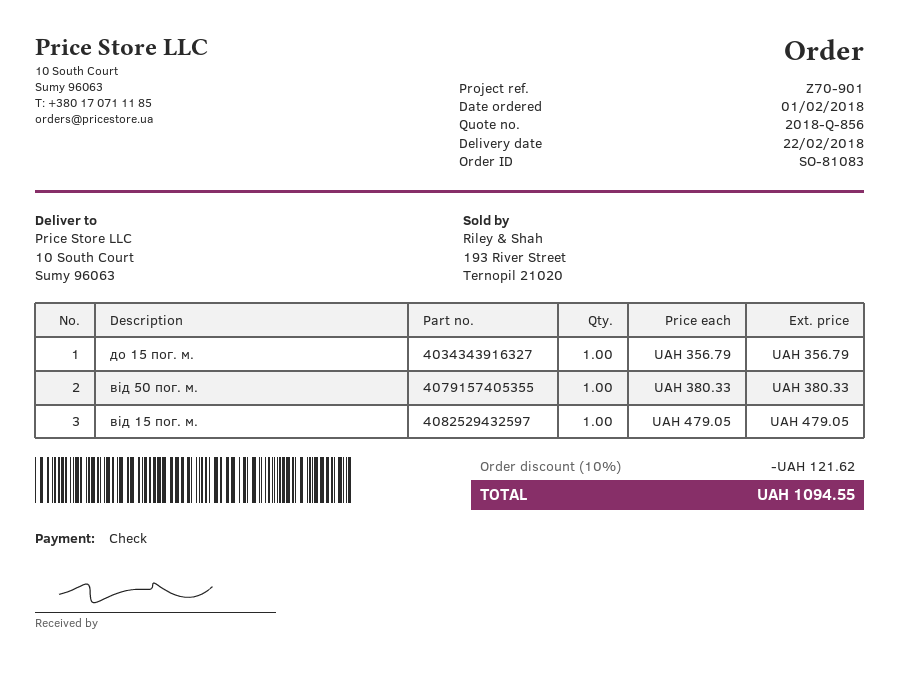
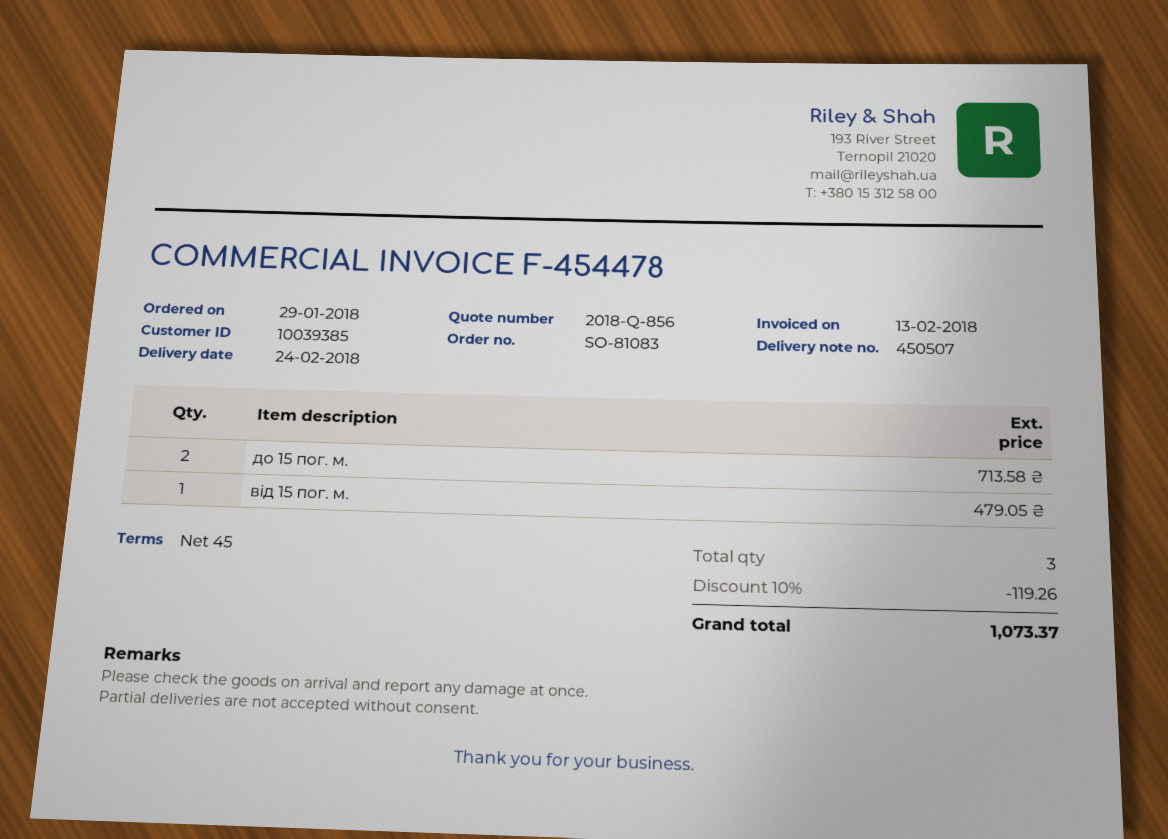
order date: 2018-02-01 -> 2018-01-29
delivery date: 2018-02-22 -> 2018-02-24
до 15 пог. м.: 1 for 356.79 -> 2 for 713.58
від 50 пог. м.: 1 for 380.33 -> none
discount: 10% = 121.62 -> 10% = 119.26
total: 1094.55 -> 1073.37

